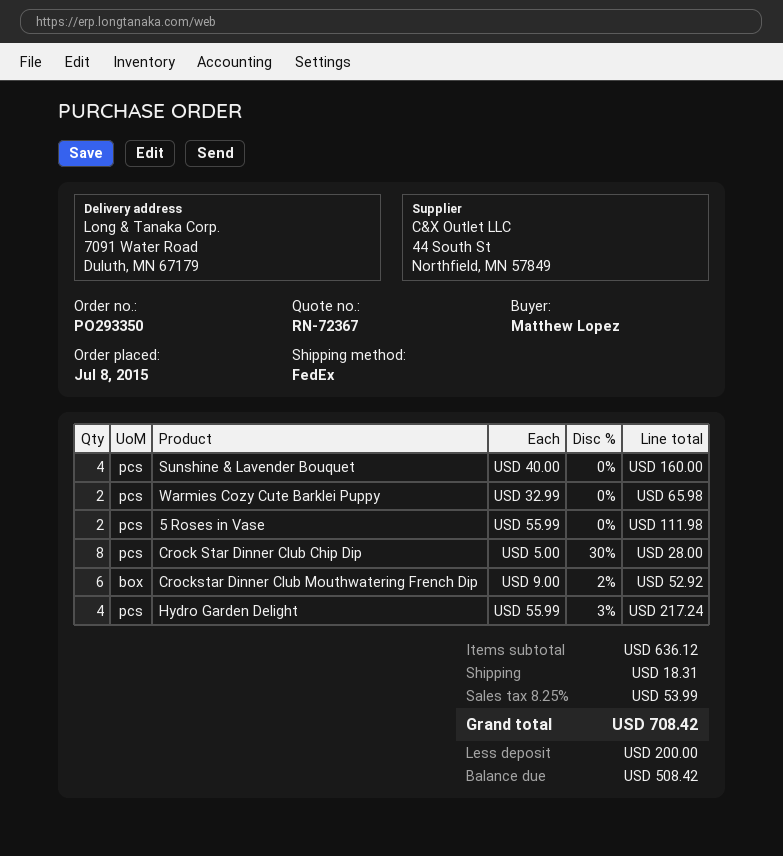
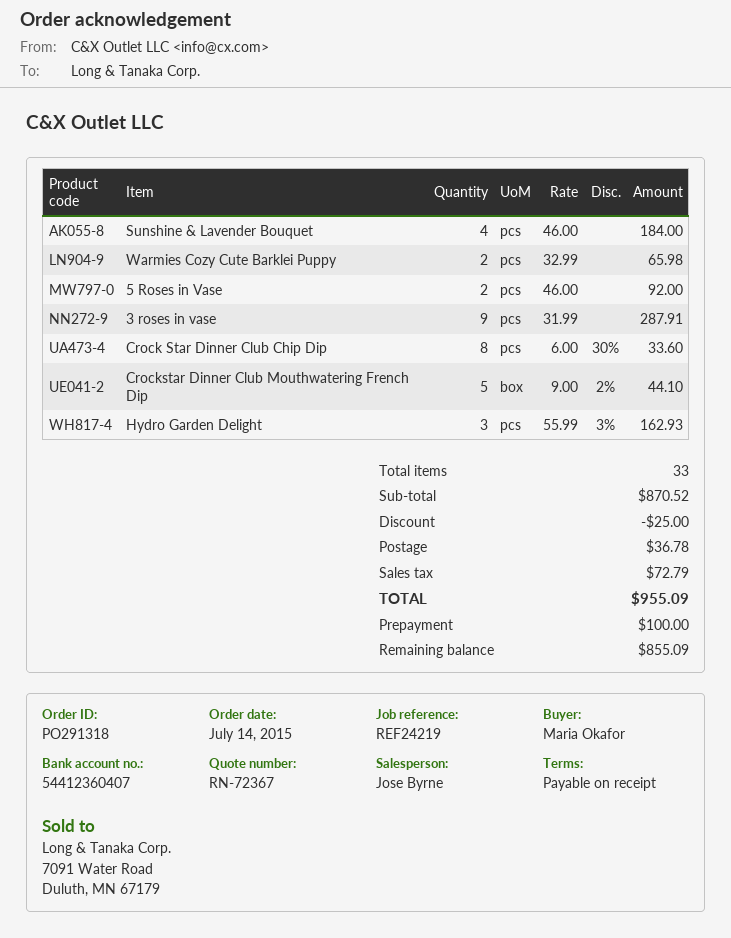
order number: PO293350 -> PO291318
order date: 2015-07-08 -> 2015-07-14
ordered by: Matthew Lopez -> Maria Okafor
Sunshine & Lavender Bouquet: 4 x 40.00 = 160.00 -> 4 x 46.00 = 184.00
5 Roses in Vase: 2 x 55.99 = 111.98 -> 2 x 46.00 = 92.00
Crock Star Dinner Club Chip Dip: 8 x 5.00 - 30% = 28.00 -> 8 x 6.00 - 30% = 33.60
Crockstar Dinner Club Mouthwatering French Dip: 6 x 9.00 - 2% = 52.92 -> 5 x 9.00 - 2% = 44.10
Hydro Garden Delight: 4 x 55.99 - 3% = 217.24 -> 3 x 55.99 - 3% = 162.93
3 roses in vase: none -> 9 x 31.99 = 287.91
subtotal: 636.12 -> 870.52
discount: none -> 25.00
shipping: 18.31 -> 36.78
tax: 53.99 -> 72.79
total: 708.42 -> 955.09
deposit: 200.00 -> 100.00
balance: 508.42 -> 855.09

